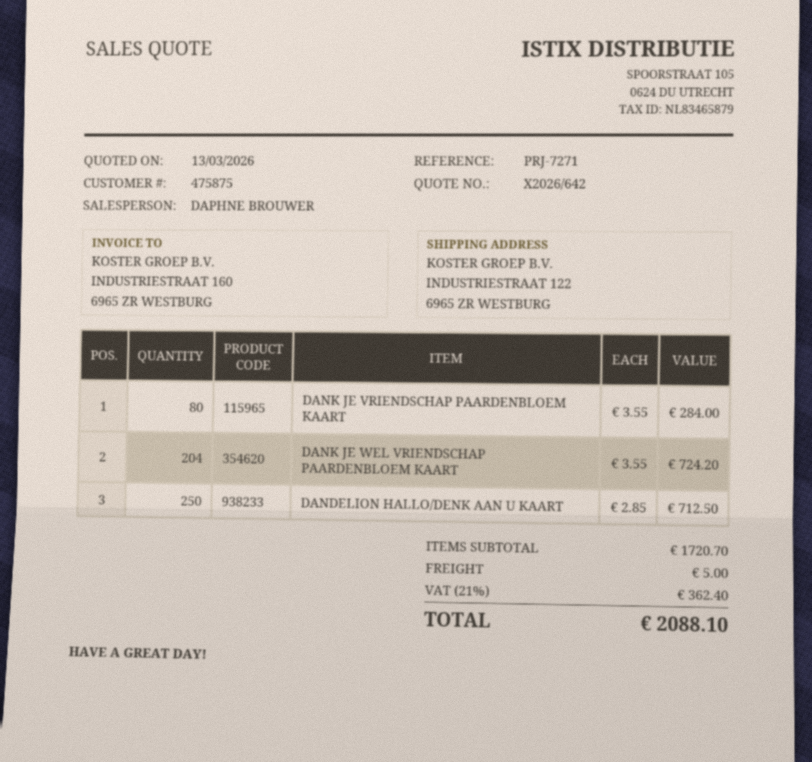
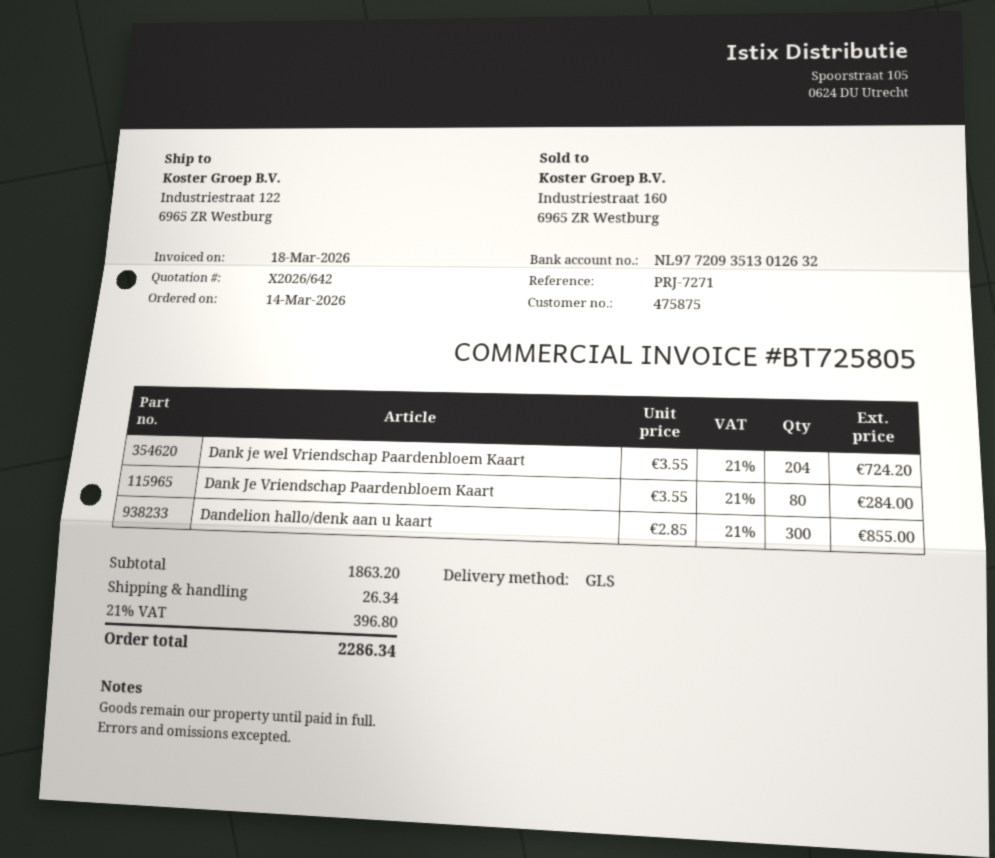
DANDELION HALLO/DENK AAN U KAART: 250 x 2.85 = 712.50 -> 300 x 2.85 = 855.00
subtotal: 1720.70 -> 1863.20
shipping: 5.00 -> 26.34
tax: 21% = 362.40 -> 21% = 396.80
total: 2088.10 -> 2286.34

